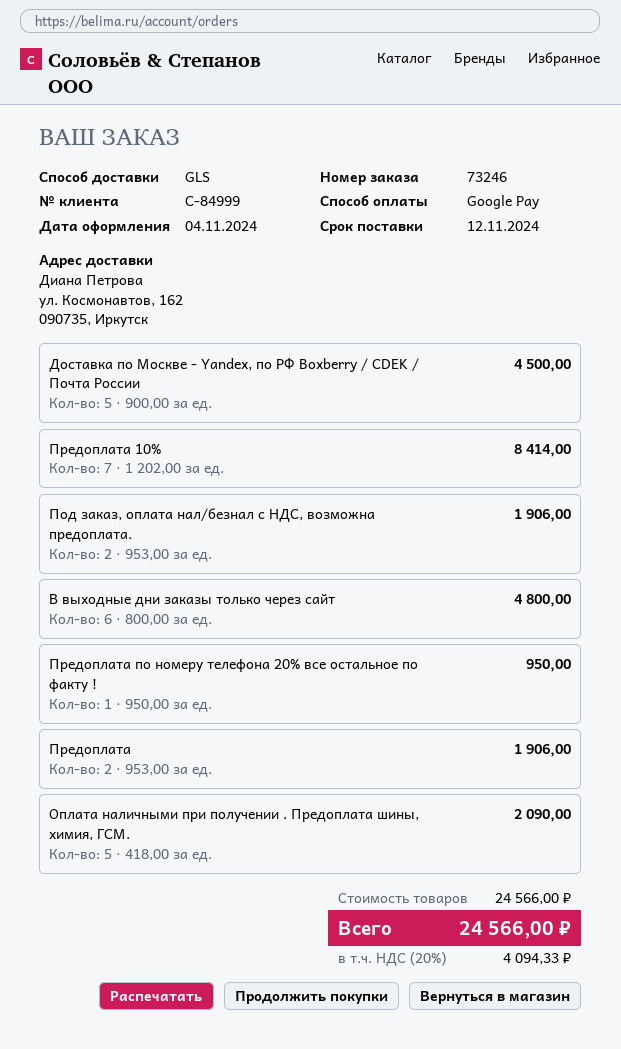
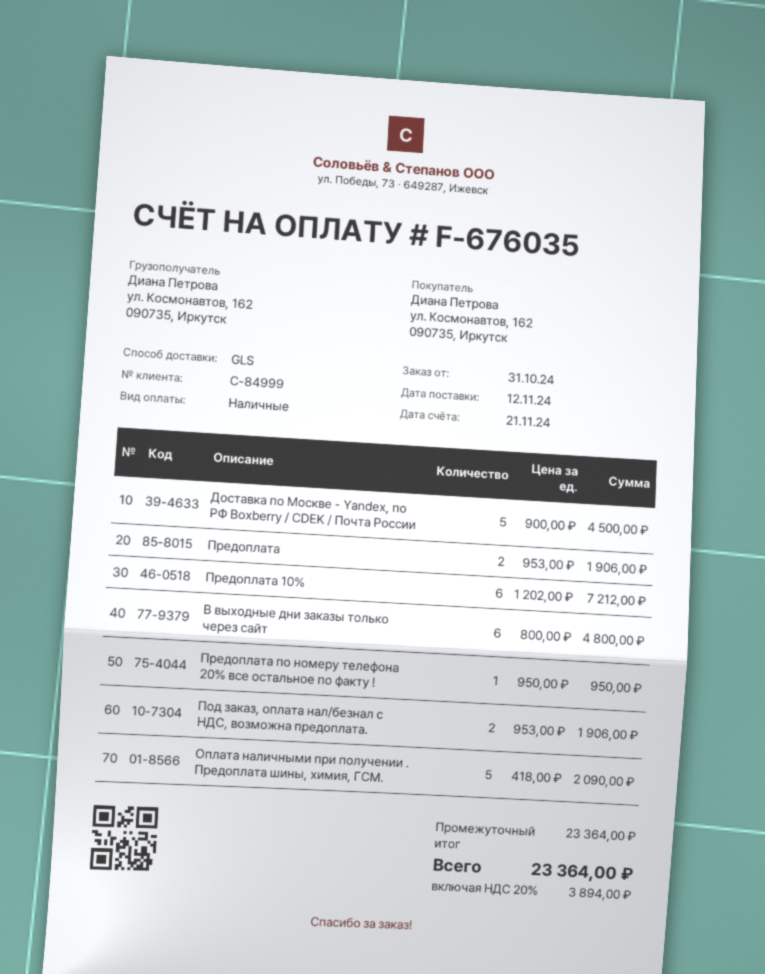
order date: 2024-11-04 -> 2024-10-31
payment method: Google Pay -> cash
Предоплата 10%: 7 x 1202.00 = 8414.00 -> 6 x 1202.00 = 7212.00
subtotal: 24566.00 -> 23364.00
tax: 20% = 4094.33 -> 20% = 3894.00
total: 24566.00 -> 23364.00

